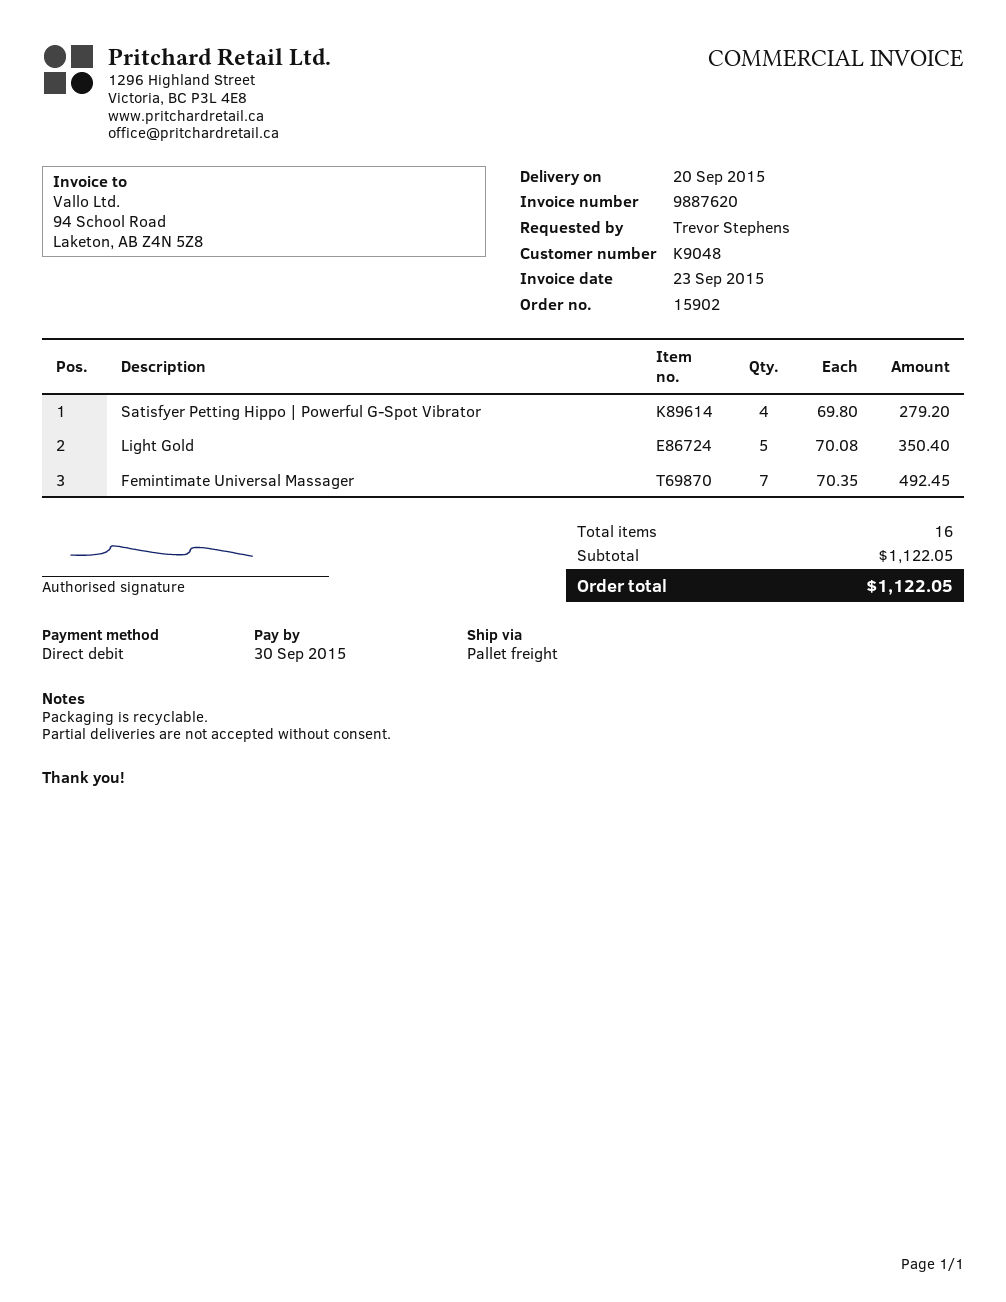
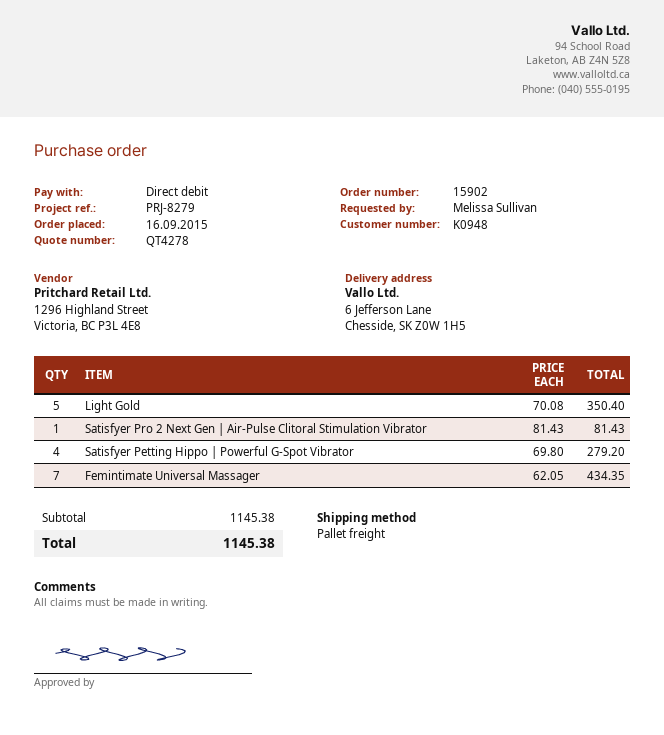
customer number: K9048 -> K0948
ordered by: Trevor Stephens -> Melissa Sullivan
Femintimate Universal Massager: 7 x 70.35 = 492.45 -> 7 x 62.05 = 434.35
Satisfyer Pro 2 Next Gen | Air-Pulse Clitoral Stimulation Vibrator: none -> 1 x 81.43 = 81.43
subtotal: 1122.05 -> 1145.38
total: 1122.05 -> 1145.38

